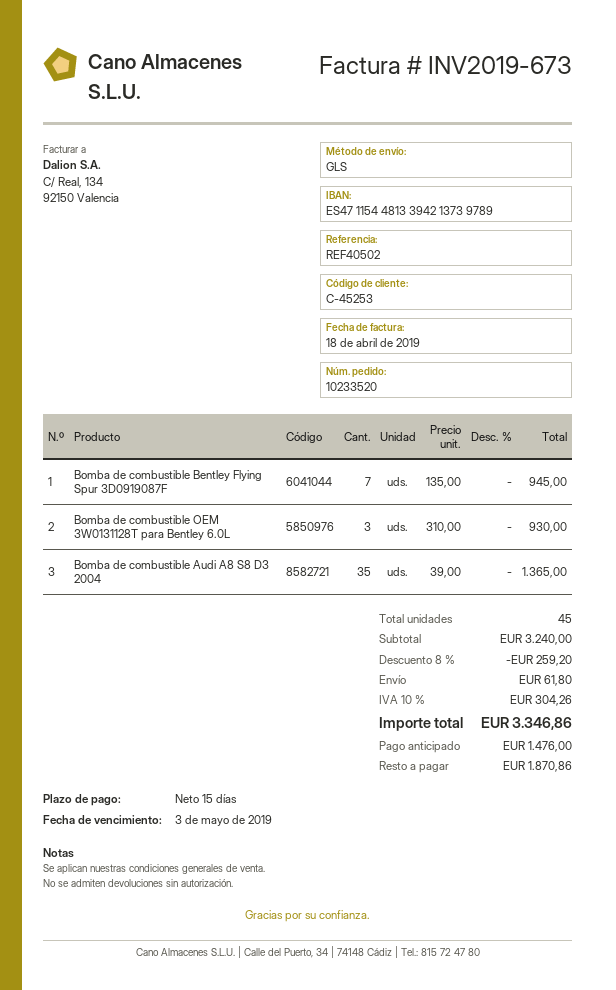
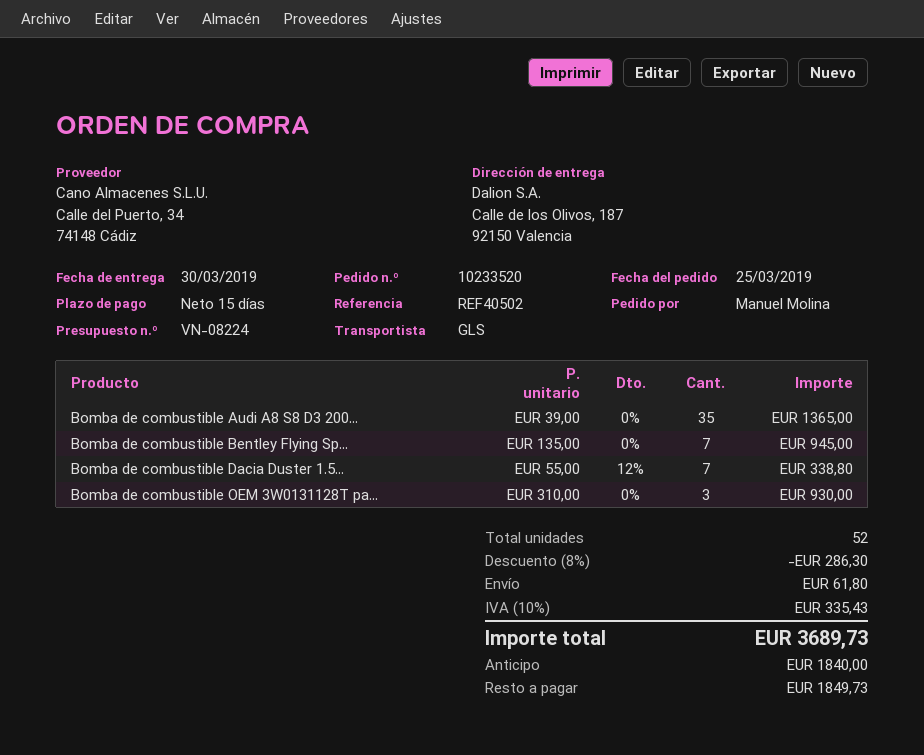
Bomba de combustible Dacia Duster 1.5...: none -> 7 x 55.00 - 12% = 338.80
total quantity: 45 -> 52
discount: 8% = 259.20 -> 8% = 286.30
tax: 10% = 304.26 -> 10% = 335.43
total: 3346.86 -> 3689.73
deposit: 1476.00 -> 1840.00
balance: 1870.86 -> 1849.73

